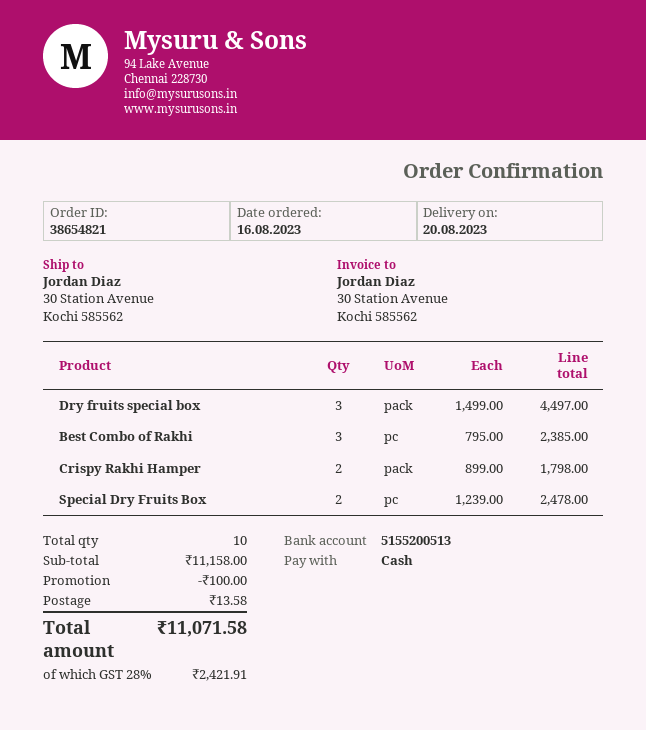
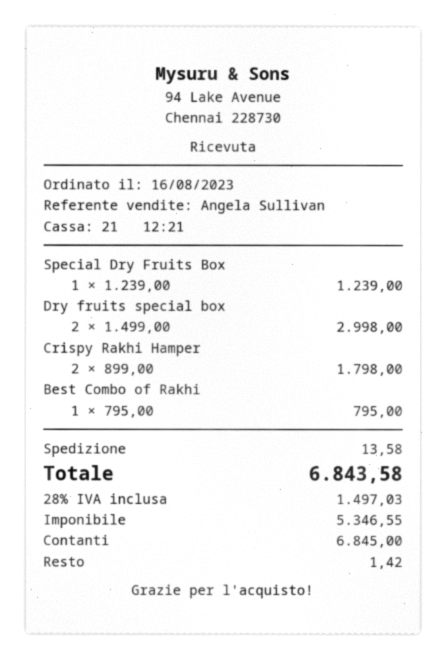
Dry fruits special box: 3 x 1499.00 = 4497.00 -> 2 x 1499.00 = 2998.00
Best Combo of Rakhi: 3 x 795.00 = 2385.00 -> 1 x 795.00 = 795.00
Special Dry Fruits Box: 2 x 1239.00 = 2478.00 -> 1 x 1239.00 = 1239.00
discount: 100.00 -> none
tax: 28% = 2421.91 -> 28% = 1497.03
total: 11071.58 -> 6843.58

